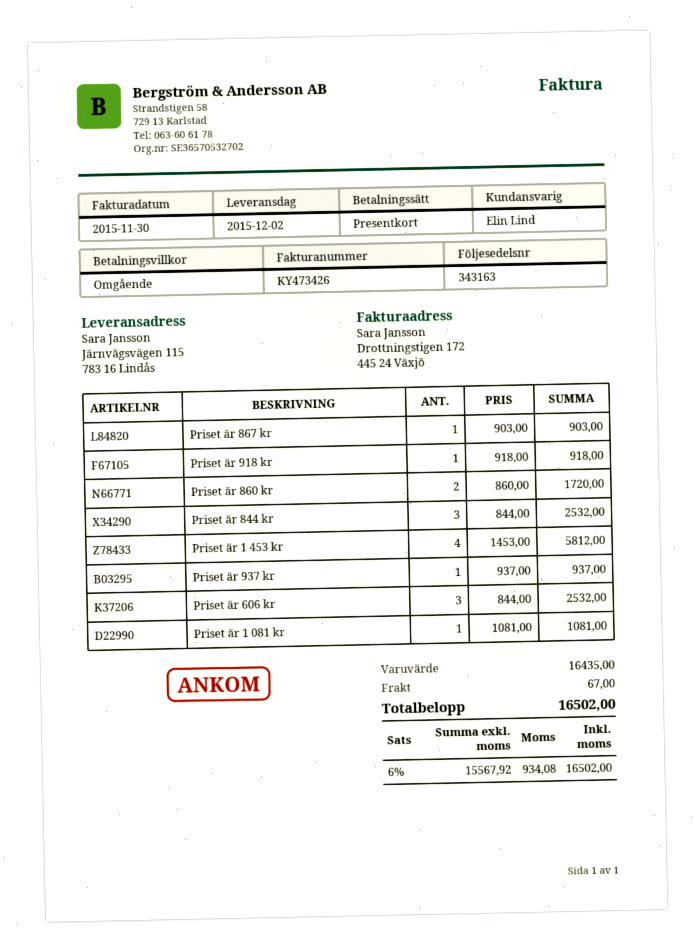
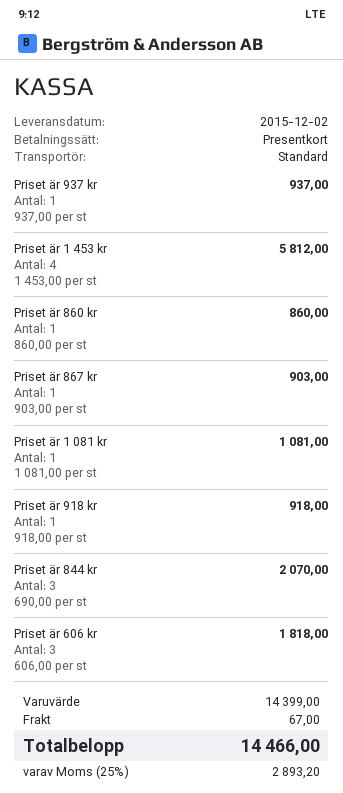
Priset är 860 kr: 2 x 860.00 = 1720.00 -> 1 x 860.00 = 860.00
Priset är 844 kr: 3 x 844.00 = 2532.00 -> 3 x 690.00 = 2070.00
Priset är 606 kr: 3 x 844.00 = 2532.00 -> 3 x 606.00 = 1818.00
subtotal: 16435.00 -> 14399.00
tax: 6% = 934.08 -> 25% = 2893.20
total: 16502.00 -> 14466.00

